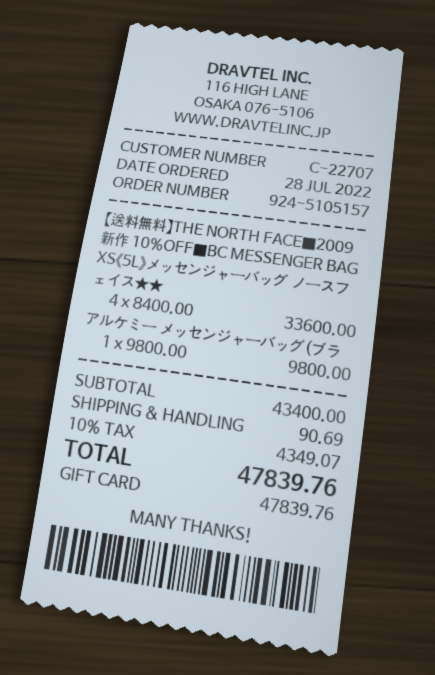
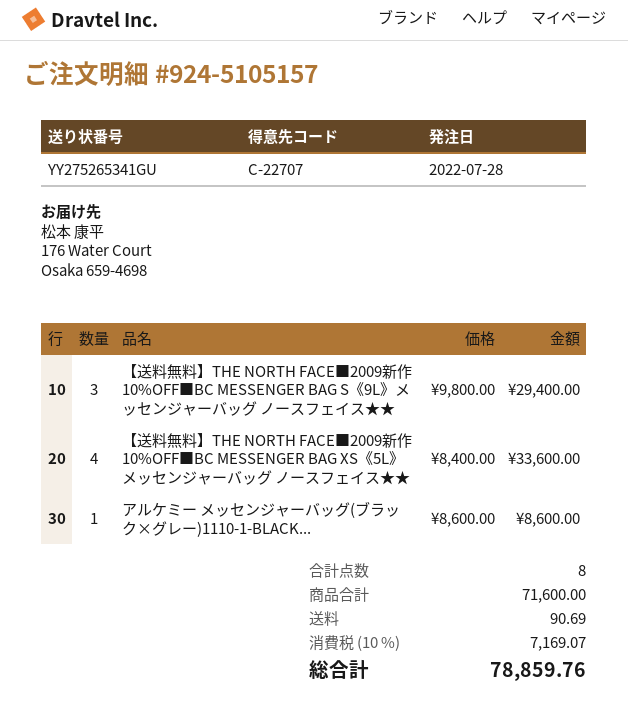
アルケミー メッセンジャーバッグ(ブラ: 1 x 9800.00 = 9800.00 -> 1 x 8600.00 = 8600.00
【送料無料】THE NORTH FACE■2009新作 10%OFF■BC MESSENGER BAG S《9L》メッセンジャーバッグ ノースフェイス★★: none -> 3 x 9800.00 = 29400.00
subtotal: 43400.00 -> 71600.00
tax: 10% = 4349.07 -> 10% = 7169.07
total: 47839.76 -> 78859.76

